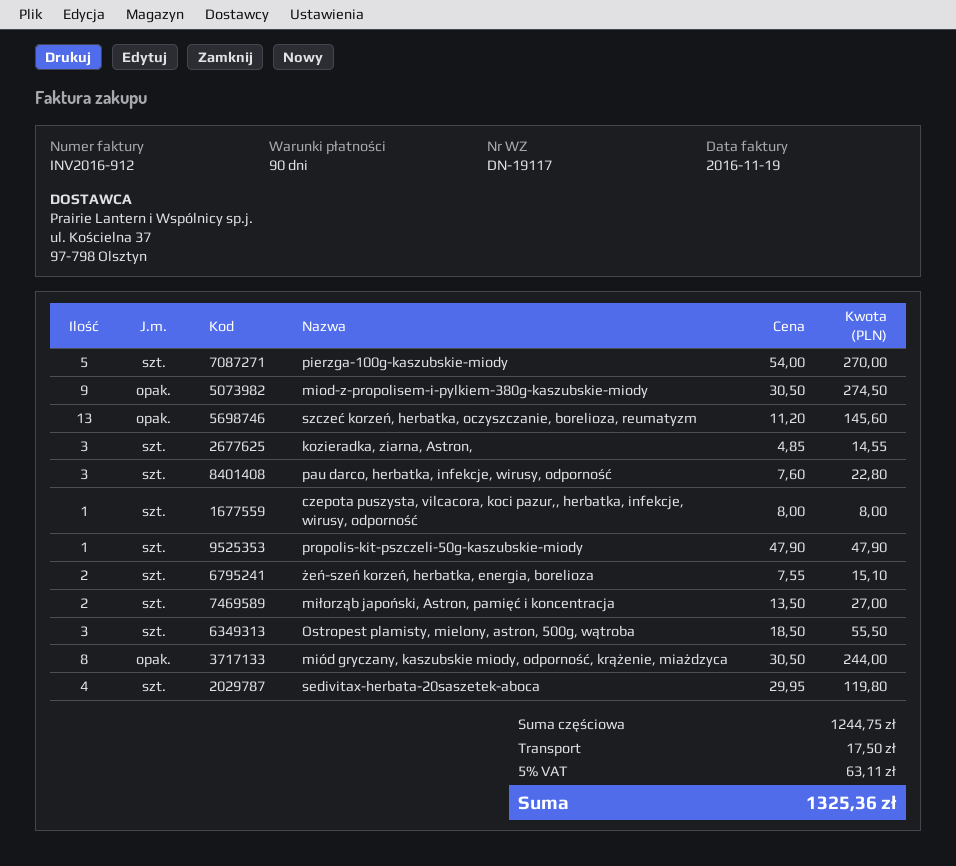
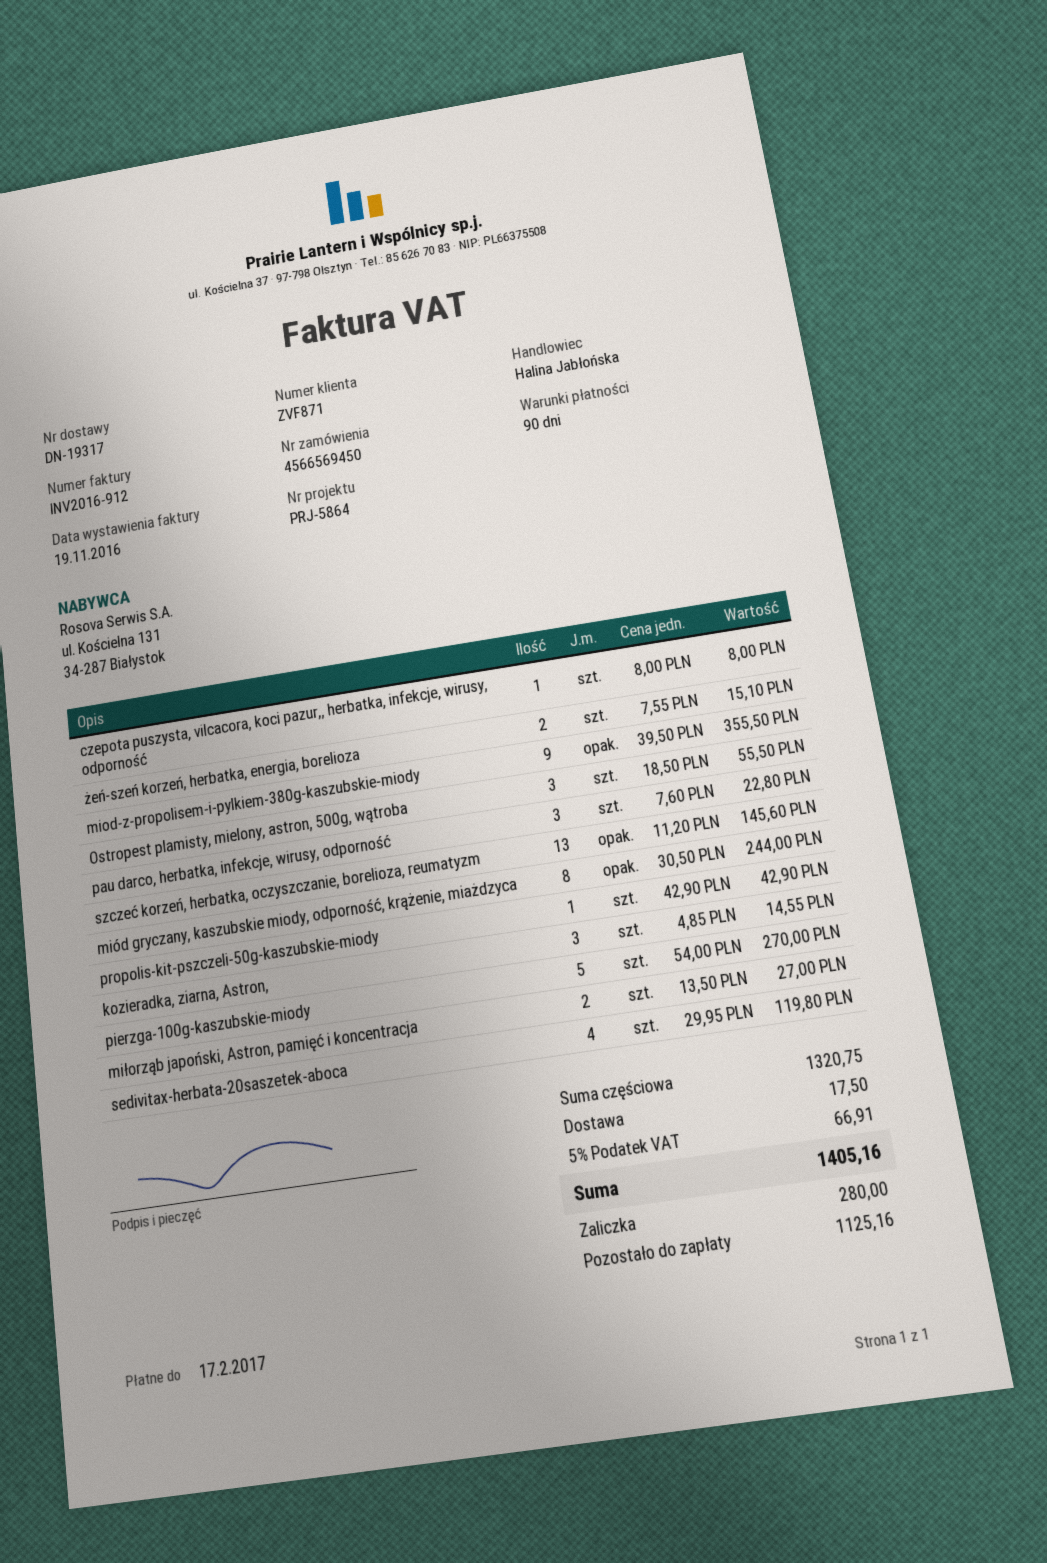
delivery note number: DN-19117 -> DN-19317
miod-z-propolisem-i-pylkiem-380g-kaszubskie-miody: 9 x 30.50 = 274.50 -> 9 x 39.50 = 355.50
propolis-kit-pszczeli-50g-kaszubskie-miody: 1 x 47.90 = 47.90 -> 1 x 42.90 = 42.90
subtotal: 1244.75 -> 1320.75
tax: 5% = 63.11 -> 5% = 66.91
total: 1325.36 -> 1405.16

